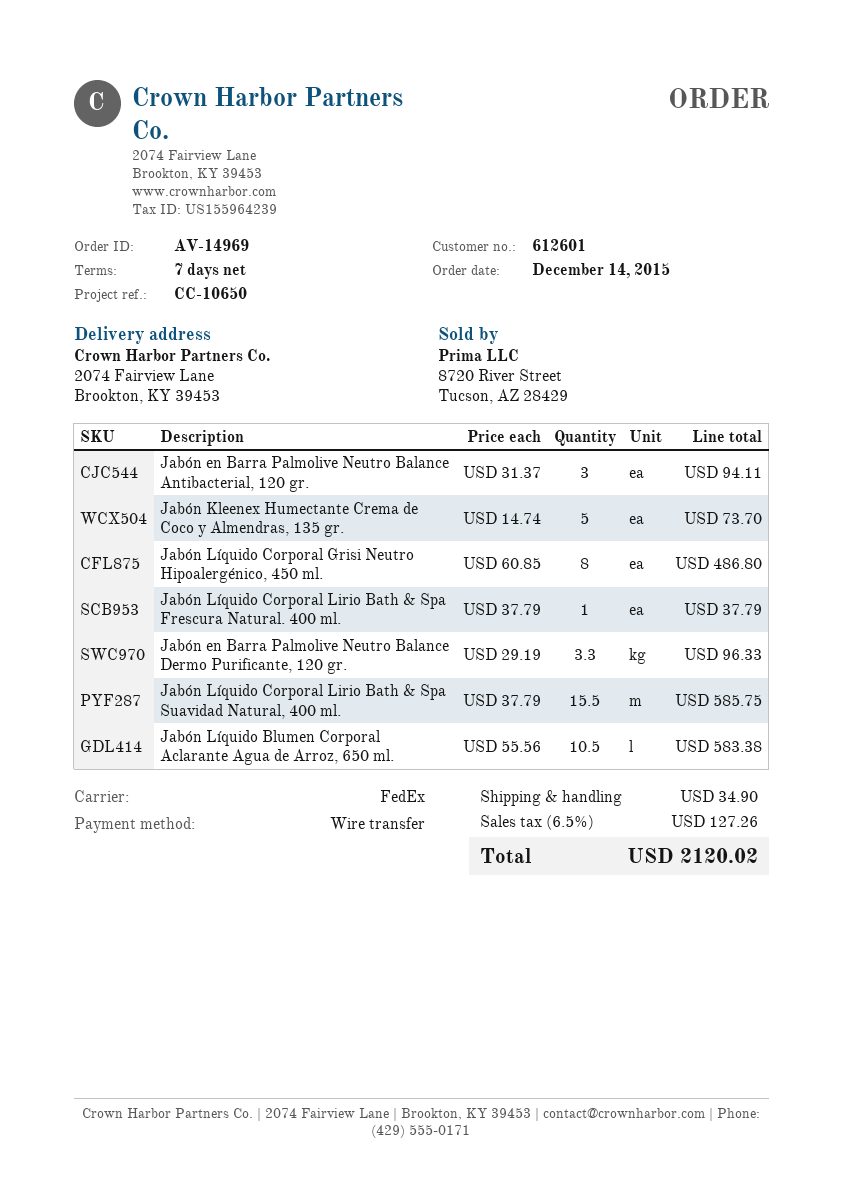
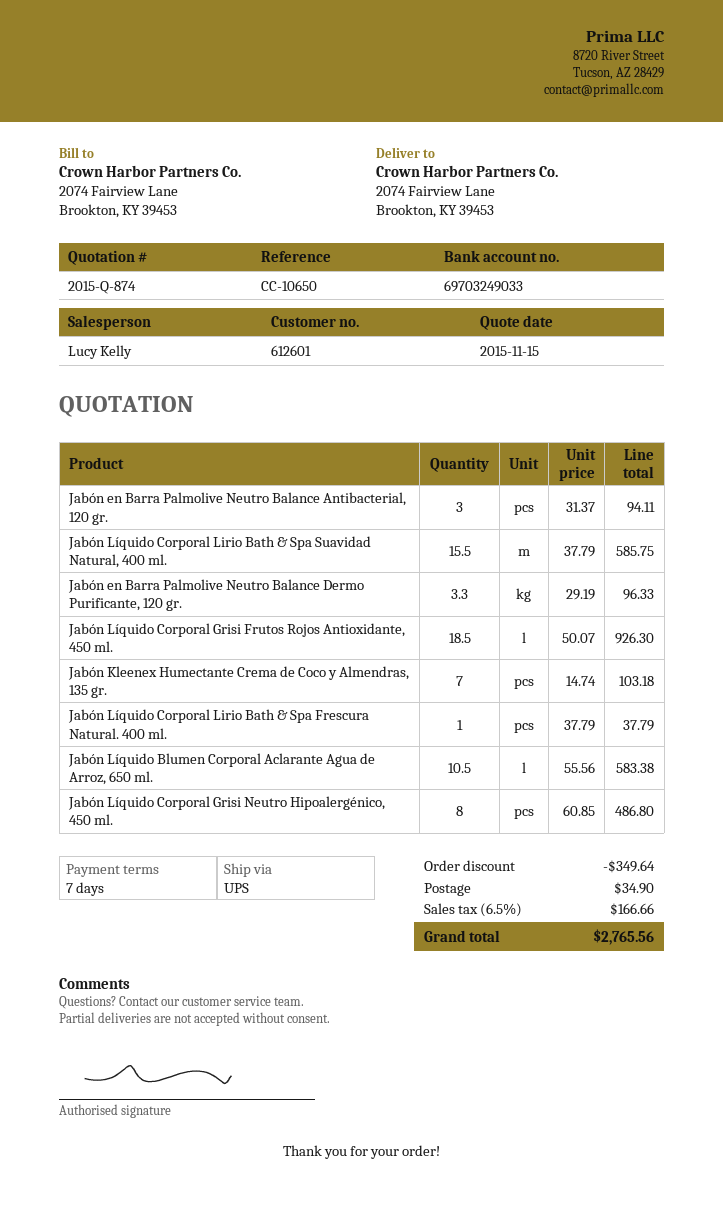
shipping method: FedEx -> UPS
Jabón Kleenex Humectante Crema de Coco y Almendras, 135 gr.: 5 x 14.74 = 73.70 -> 7 x 14.74 = 103.18
Jabón Líquido Corporal Grisi Frutos Rojos Antioxidante, 450 ml.: none -> 18.5 x 50.07 = 926.30
discount: none -> 349.64
tax: 6.5% = 127.26 -> 6.5% = 166.66
total: 2120.02 -> 2765.56

